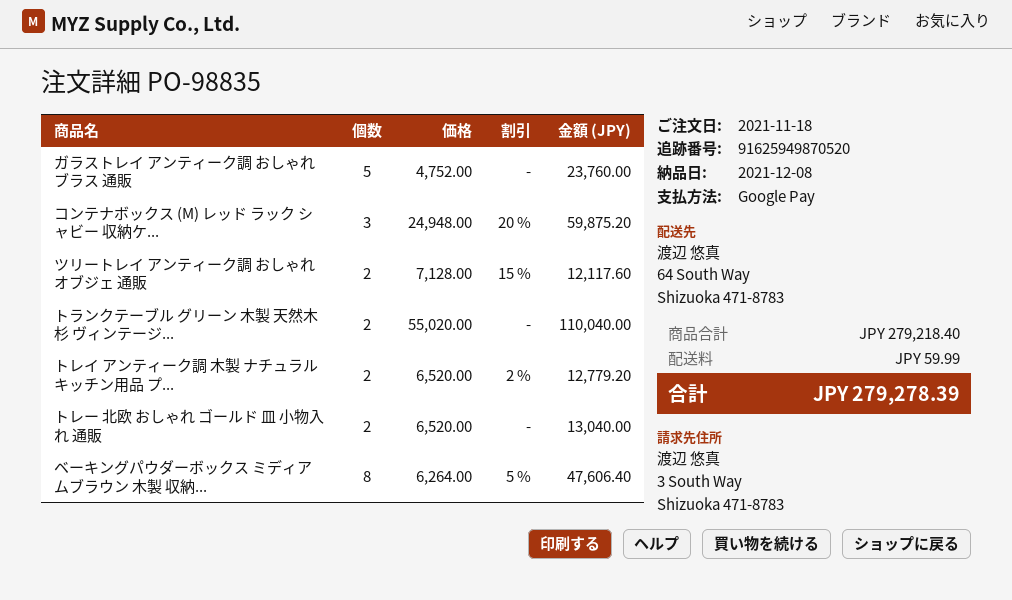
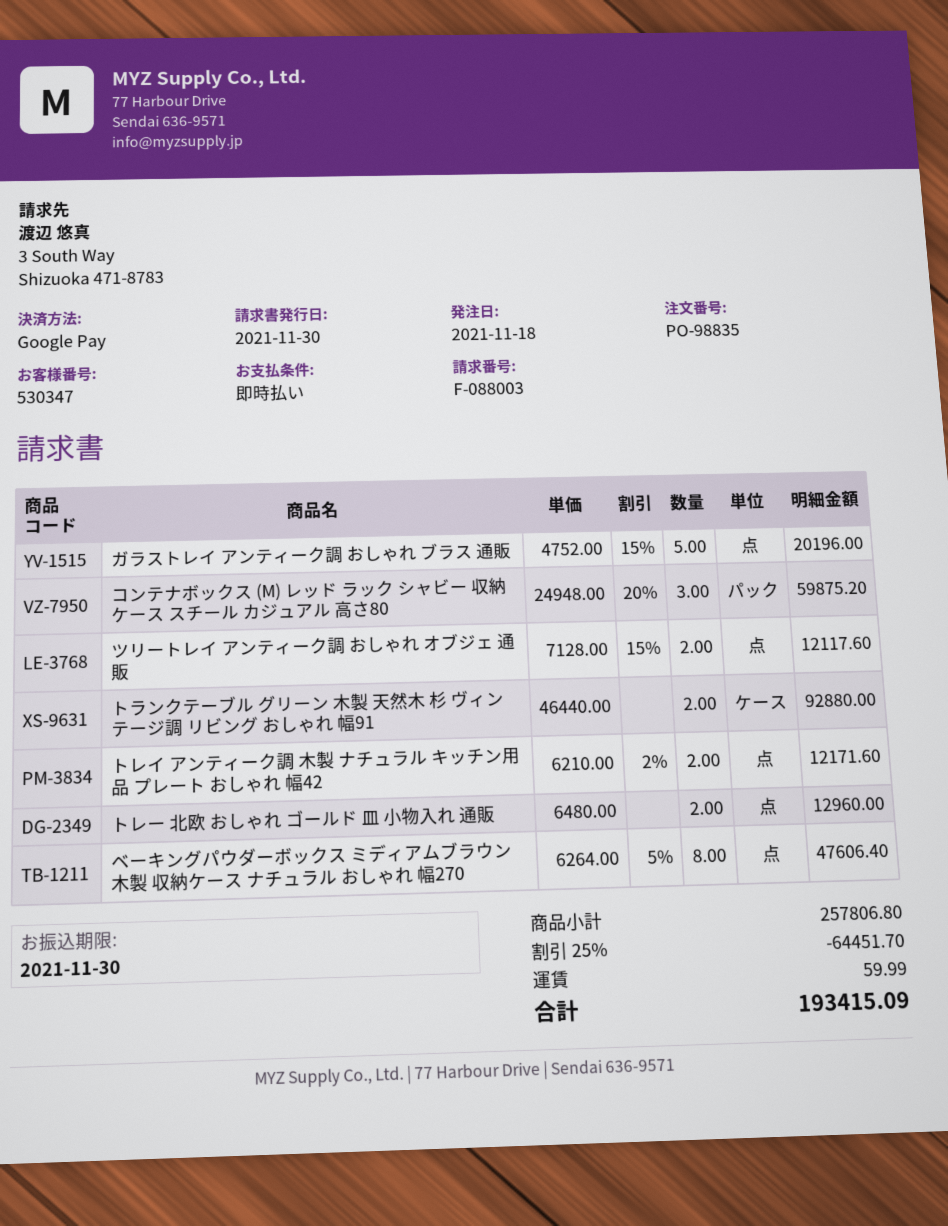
ガラストレイ アンティーク調 おしゃれ ブラス 通販: 5 x 4752.00 = 23760.00 -> 5 x 4752.00 - 15% = 20196.00
トランクテーブル グリーン 木製 天然木 杉 ヴィンテージ...: 2 x 55020.00 = 110040.00 -> 2 x 46440.00 = 92880.00
トレイ アンティーク調 木製 ナチュラル キッチン用品 プ...: 2 x 6520.00 - 2% = 12779.20 -> 2 x 6210.00 - 2% = 12171.60
トレー 北欧 おしゃれ ゴールド 皿 小物入れ 通販: 2 x 6520.00 = 13040.00 -> 2 x 6480.00 = 12960.00
subtotal: 279218.40 -> 257806.80
discount: none -> 25% = 64451.70
total: 279278.39 -> 193415.09

